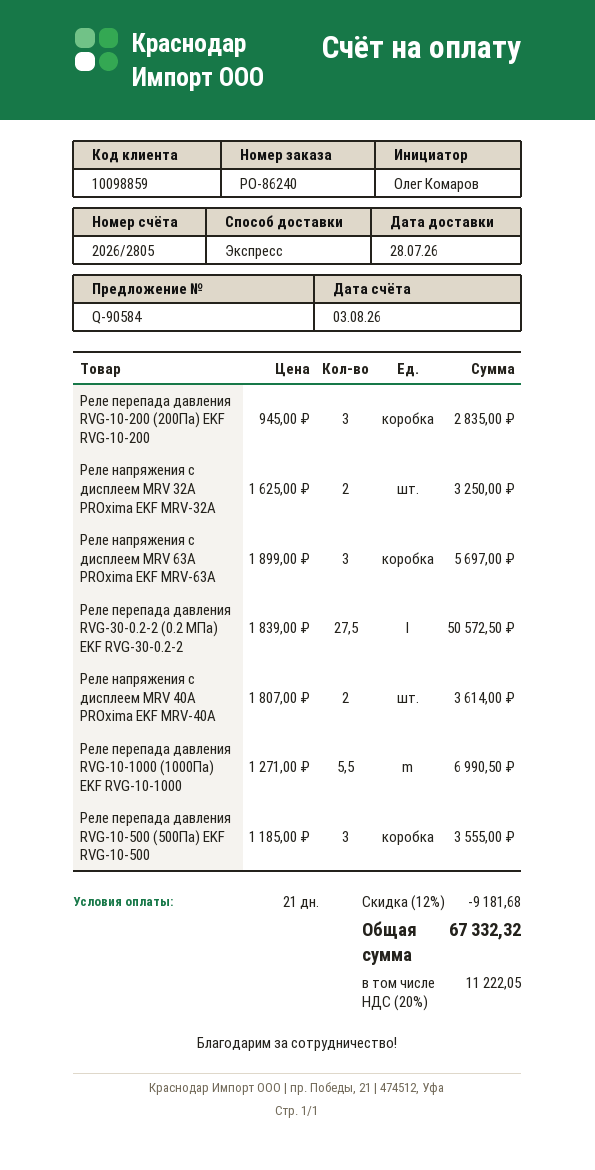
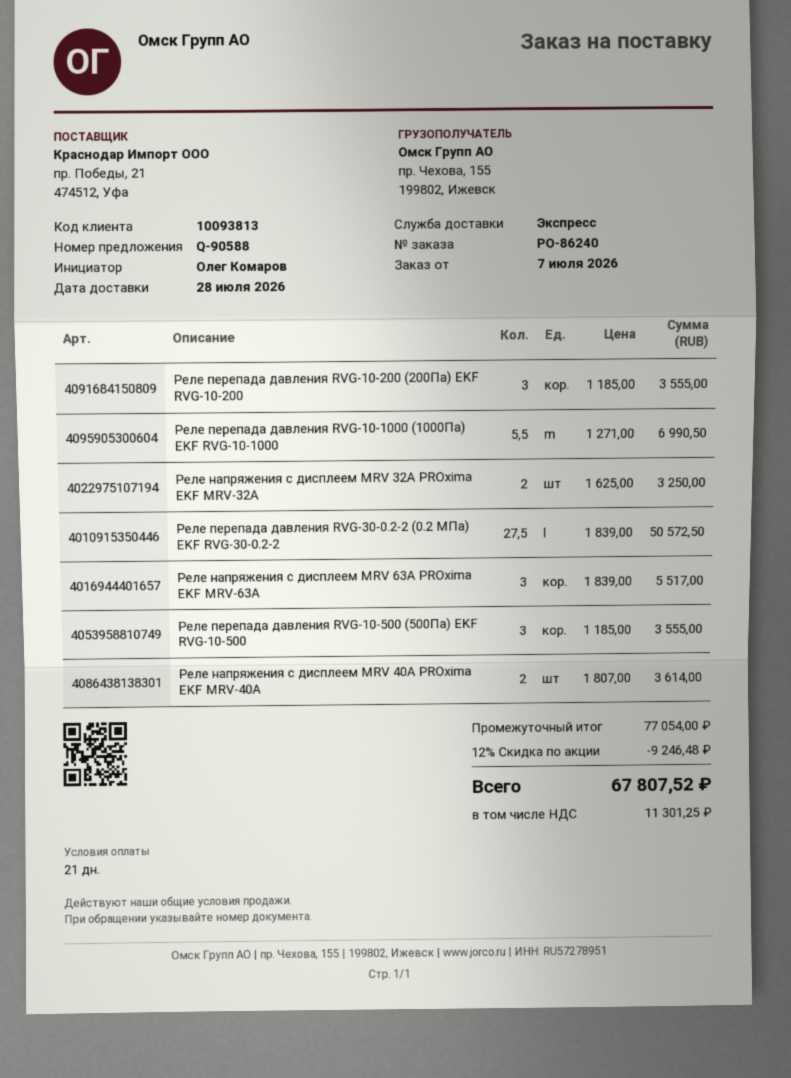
quote number: Q-90584 -> Q-90588
customer number: 10098859 -> 10093813
Реле перепада давления RVG-10-200 (200Па) EKF RVG-10-200: 3 x 945.00 = 2835.00 -> 3 x 1185.00 = 3555.00
Реле напряжения с дисплеем MRV 63А PROxima EKF MRV-63A: 3 x 1899.00 = 5697.00 -> 3 x 1839.00 = 5517.00
discount: 12% = 9181.68 -> 12% = 9246.48
tax: 11222.05 -> 11301.25
total: 67332.32 -> 67807.52

